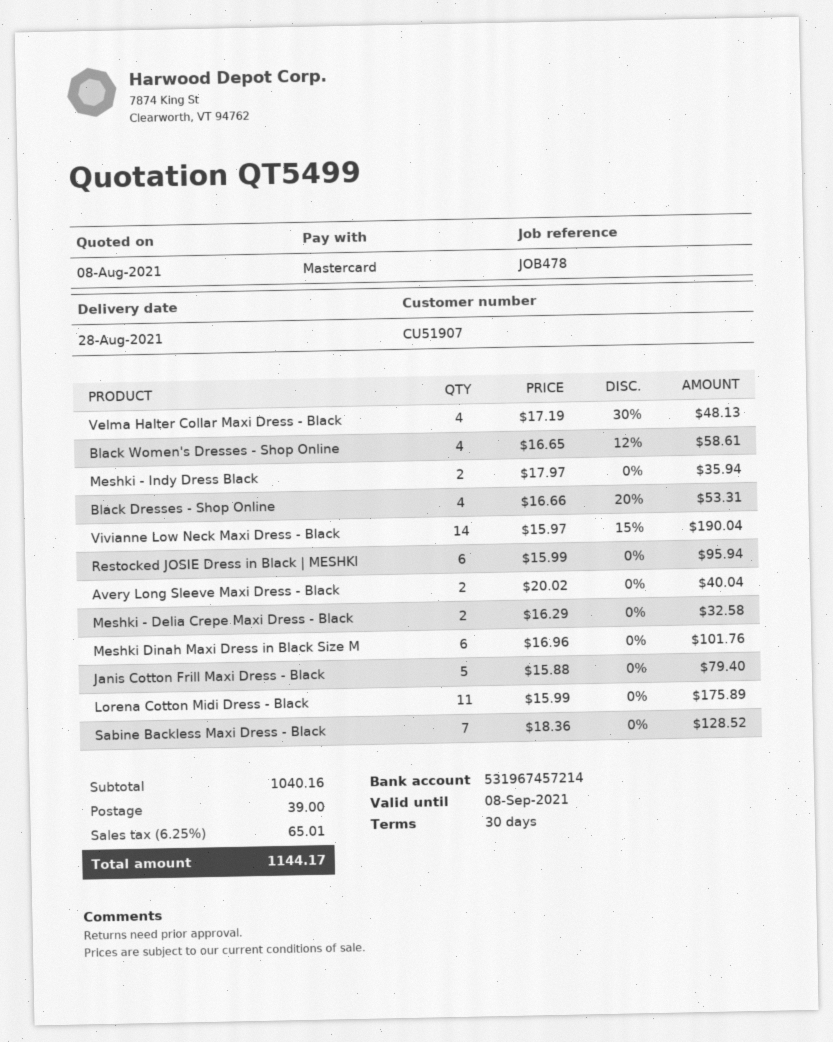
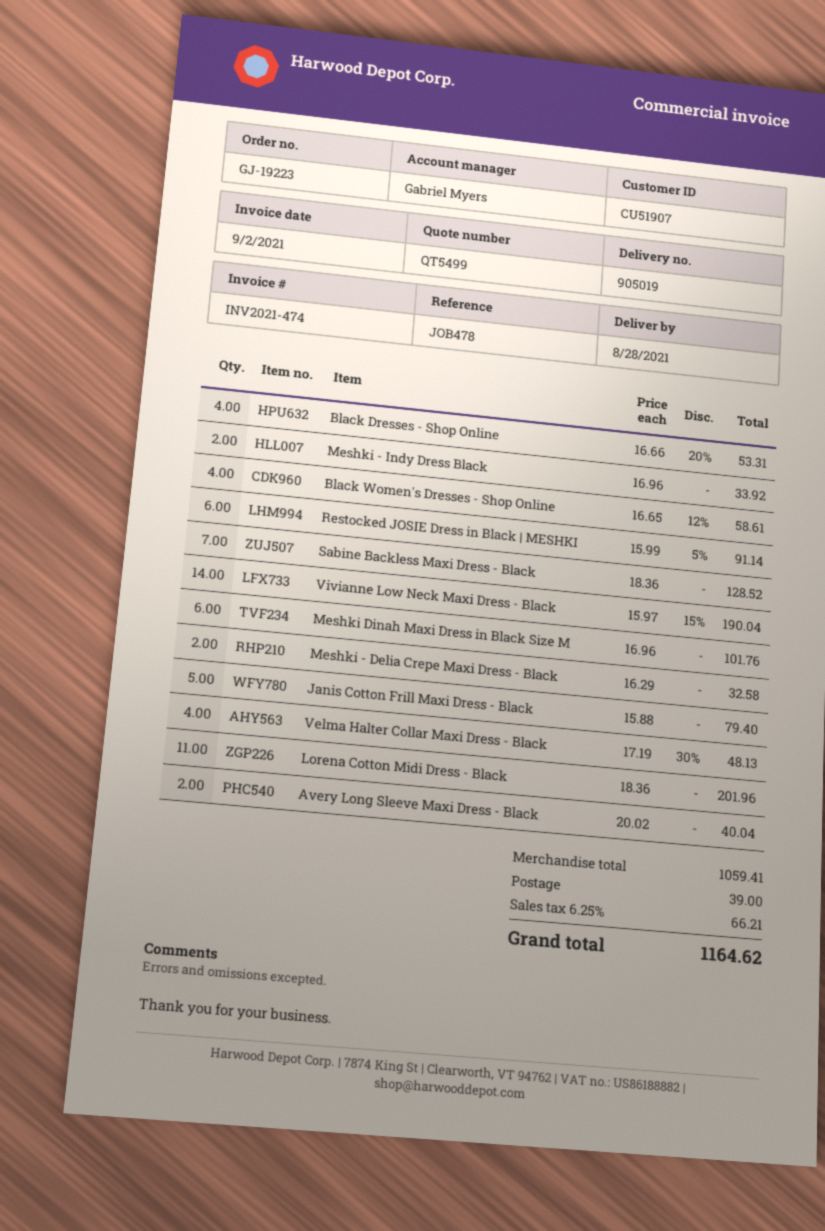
Meshki - Indy Dress Black: 2 x 17.97 = 35.94 -> 2 x 16.96 = 33.92
Restocked JOSIE Dress in Black | MESHKI: 6 x 15.99 = 95.94 -> 6 x 15.99 - 5% = 91.14
Lorena Cotton Midi Dress - Black: 11 x 15.99 = 175.89 -> 11 x 18.36 = 201.96
subtotal: 1040.16 -> 1059.41
tax: 6.25% = 65.01 -> 6.25% = 66.21
total: 1144.17 -> 1164.62

